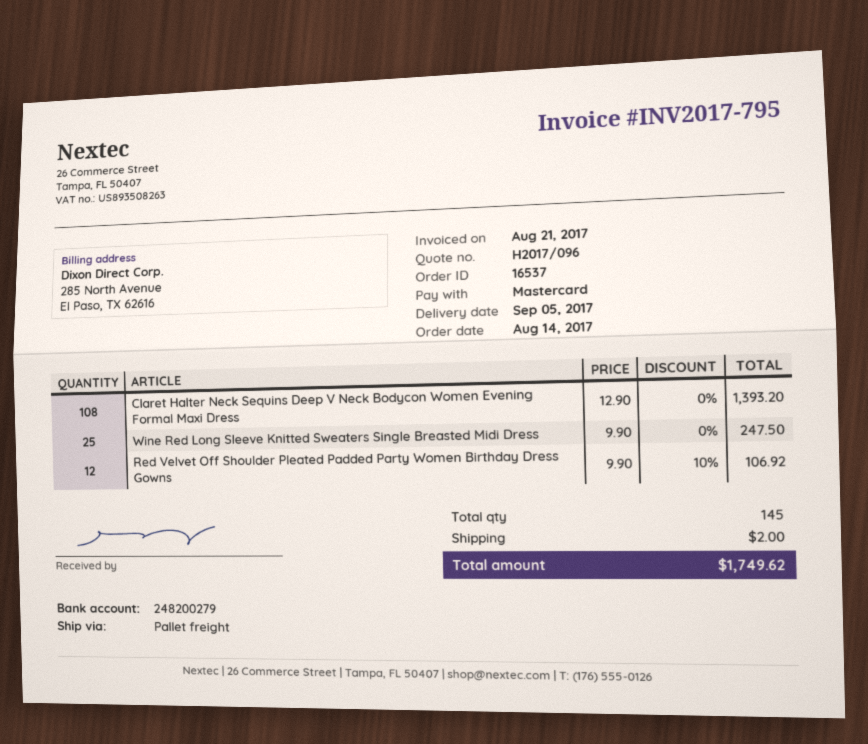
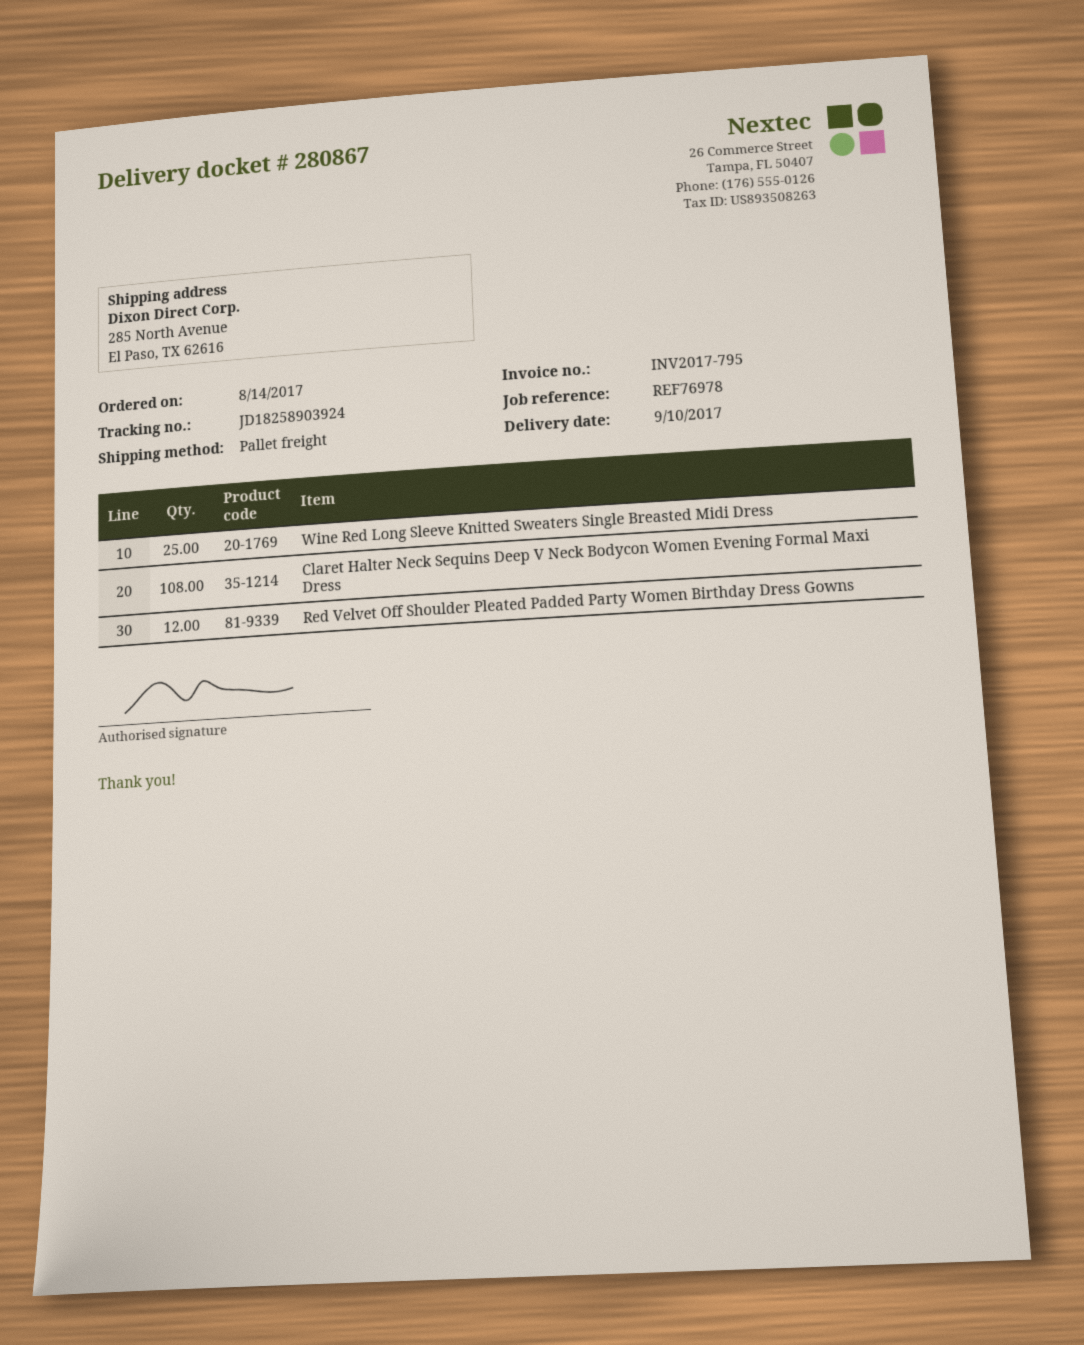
delivery date: 2017-09-05 -> 2017-09-10

